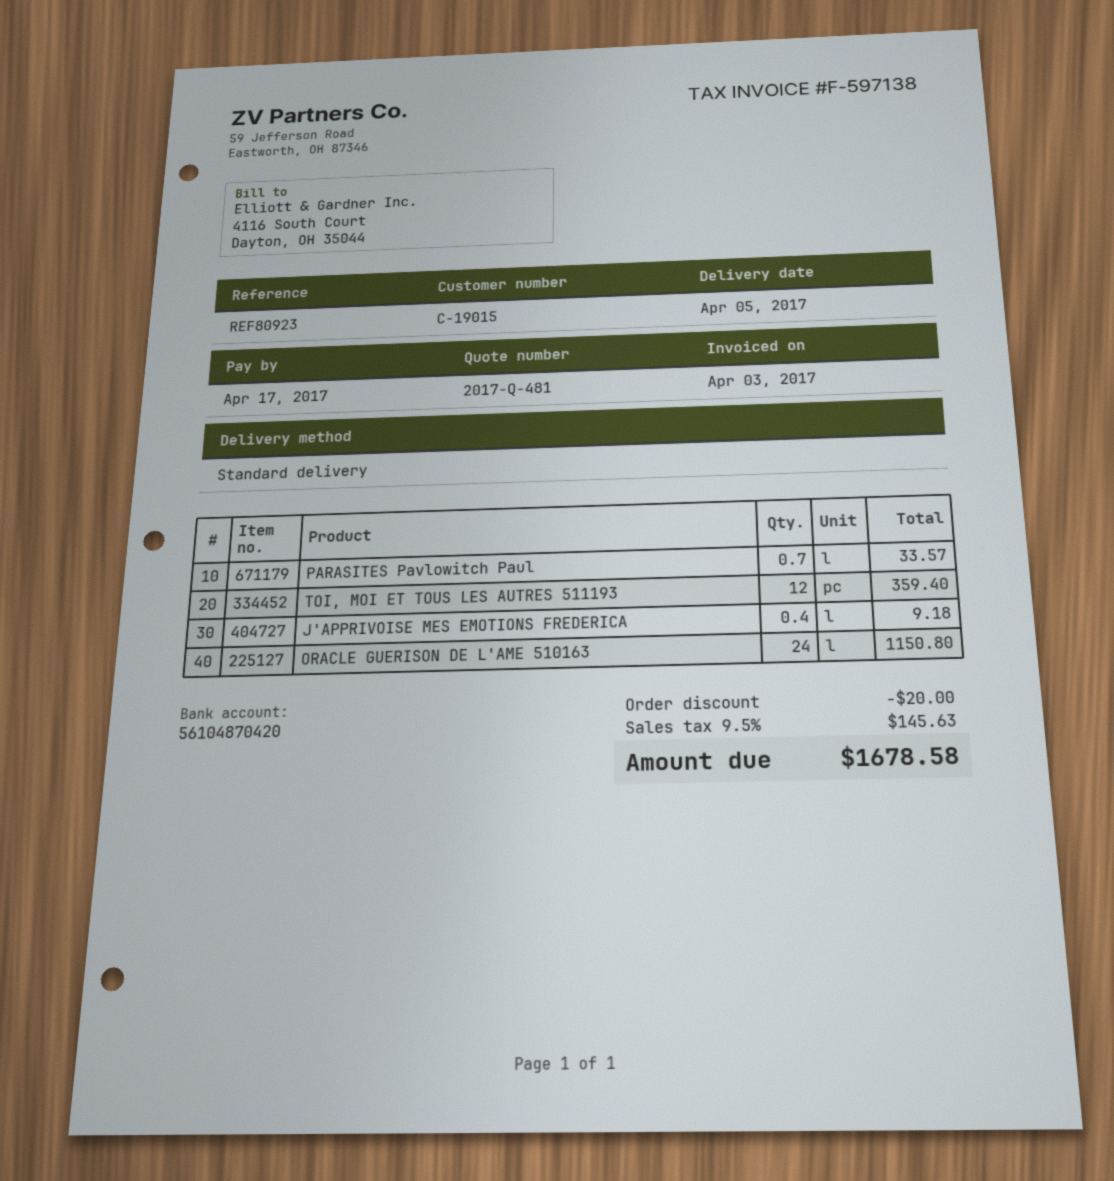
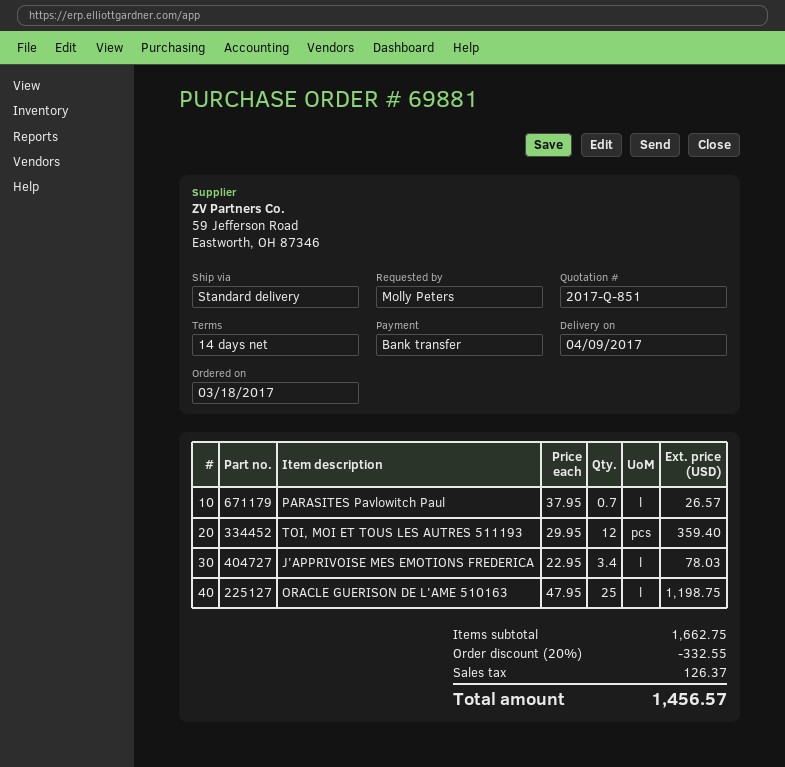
quote number: 2017-Q-481 -> 2017-Q-851
delivery date: 2017-04-05 -> 2017-04-09
PARASITES Pavlowitch Paul: 0.7 for 33.57 -> 0.7 for 26.57
J'APPRIVOISE MES EMOTIONS FREDERICA: 0.4 for 9.18 -> 3.4 for 78.03
ORACLE GUERISON DE L'AME 510163: 24 for 1150.80 -> 25 for 1198.75
discount: 20.00 -> 332.55
tax: 145.63 -> 126.37
total: 1678.58 -> 1456.57

